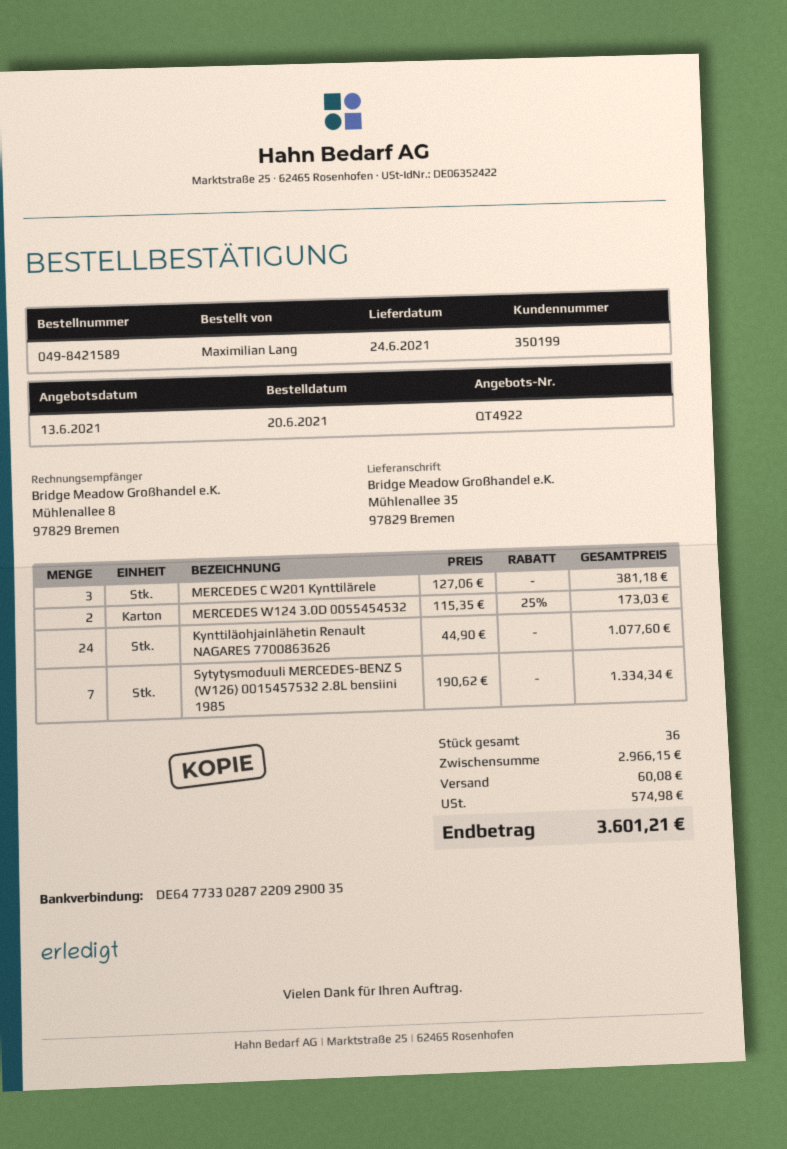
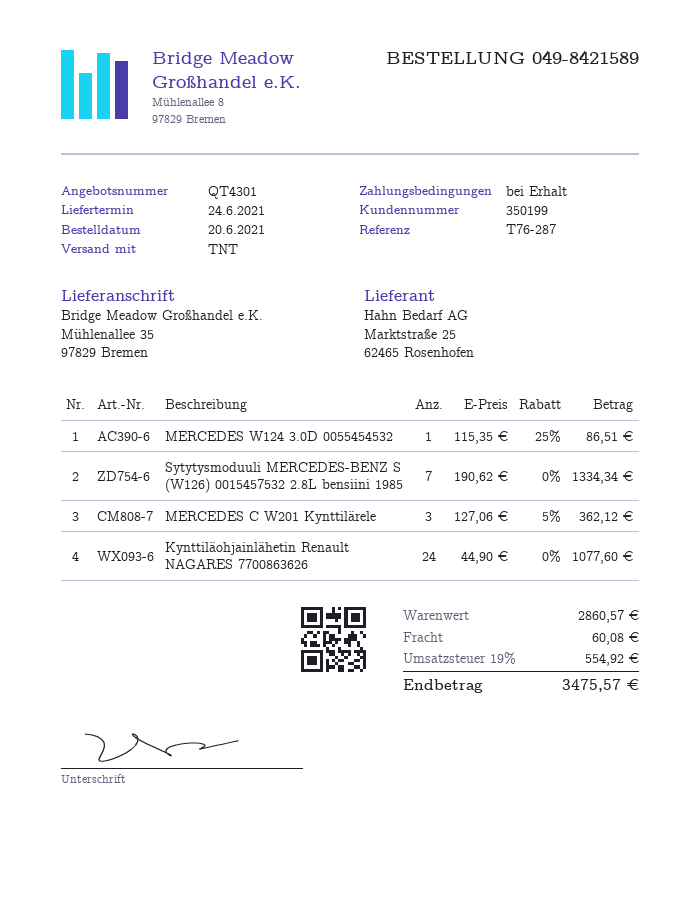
quote number: QT4922 -> QT4301
MERCEDES C W201 Kynttilärele: 3 x 127.06 = 381.18 -> 3 x 127.06 - 5% = 362.12
MERCEDES W124 3.0D 0055454532: 2 x 115.35 - 25% = 173.03 -> 1 x 115.35 - 25% = 86.51
subtotal: 2966.15 -> 2860.57
tax: 574.98 -> 554.92
total: 3601.21 -> 3475.57

